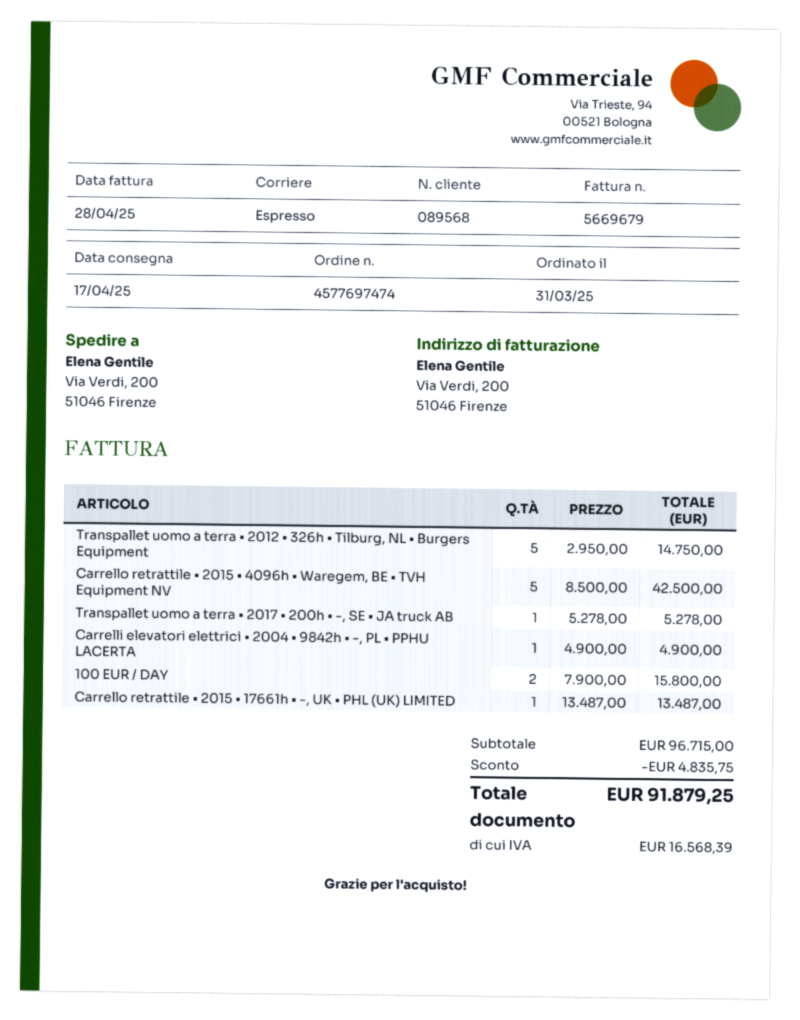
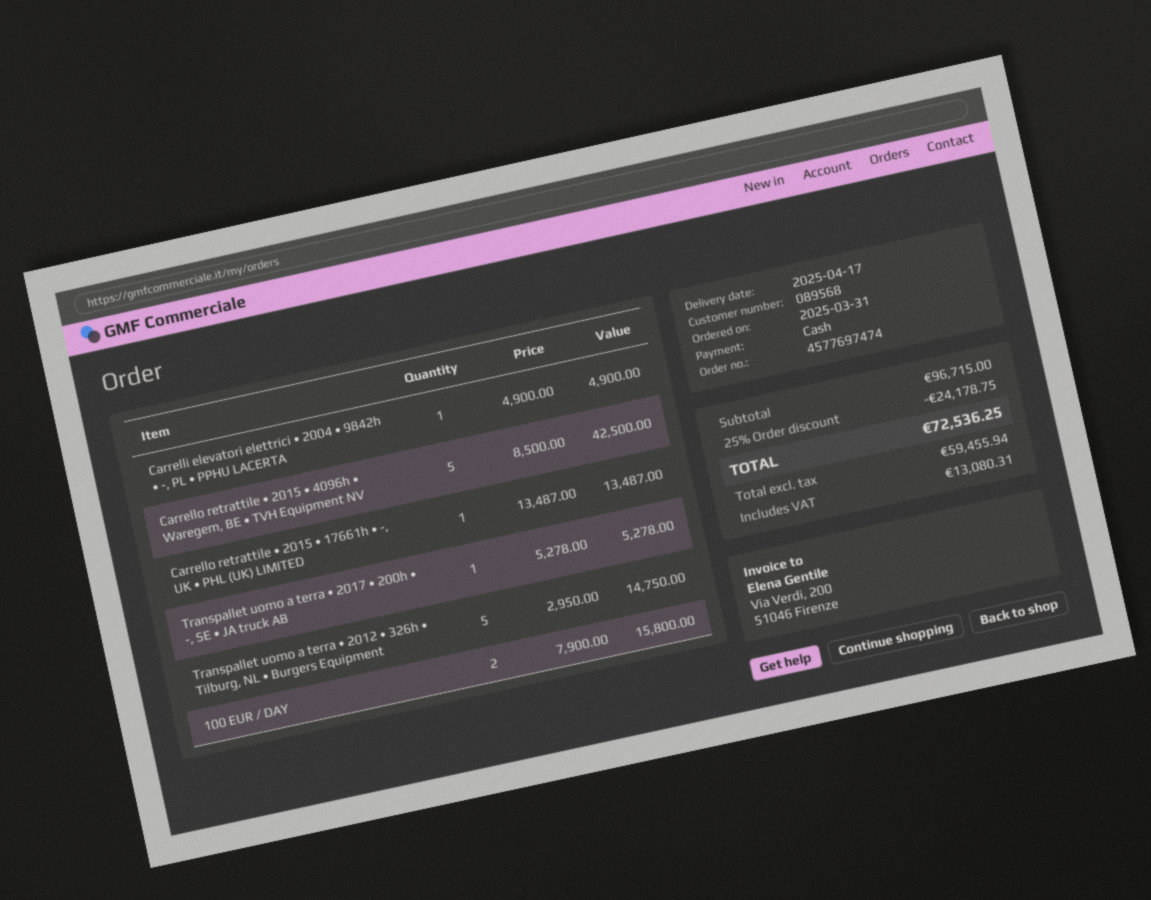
discount: 4835.75 -> 24178.75
tax: 16568.39 -> 13080.31
total: 91879.25 -> 72536.25

